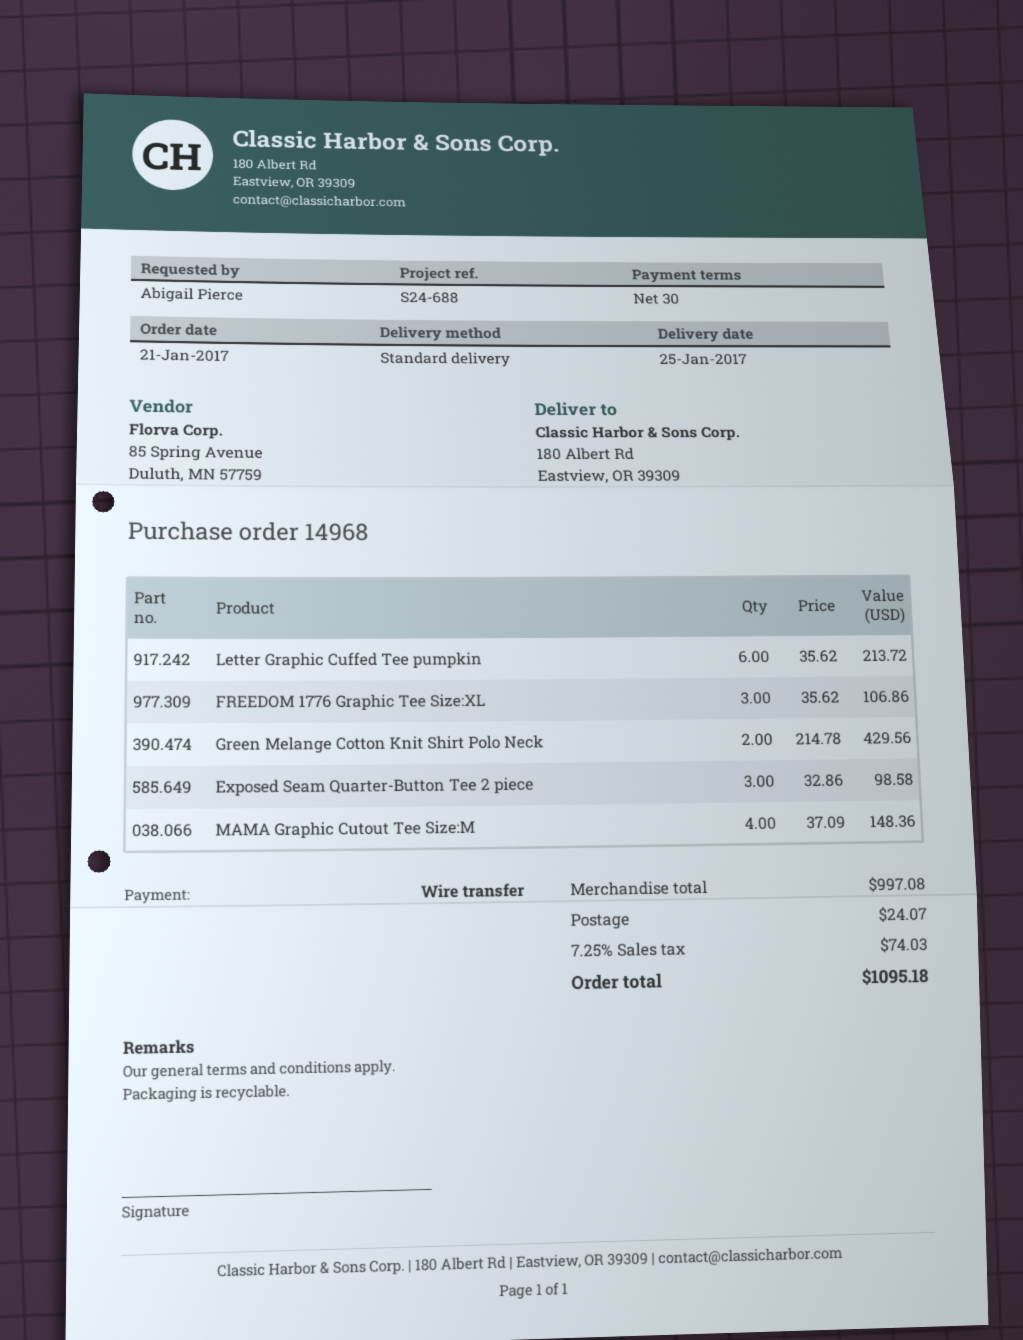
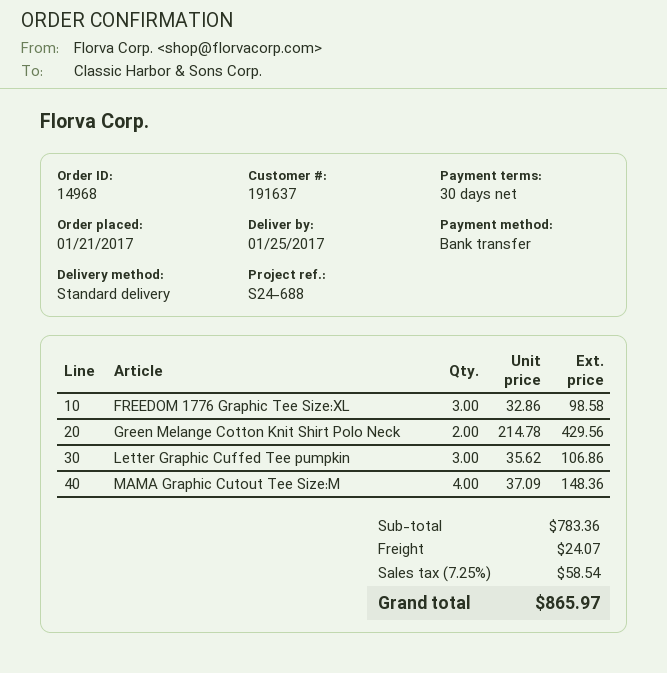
Letter Graphic Cuffed Tee pumpkin: 6 x 35.62 = 213.72 -> 3 x 35.62 = 106.86
FREEDOM 1776 Graphic Tee Size:XL: 3 x 35.62 = 106.86 -> 3 x 32.86 = 98.58
Exposed Seam Quarter-Button Tee 2 piece: 3 x 32.86 = 98.58 -> none
subtotal: 997.08 -> 783.36
tax: 7.25% = 74.03 -> 7.25% = 58.54
total: 1095.18 -> 865.97

